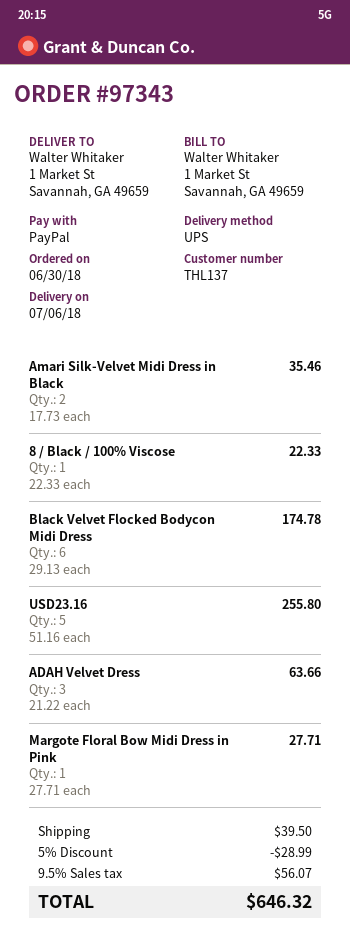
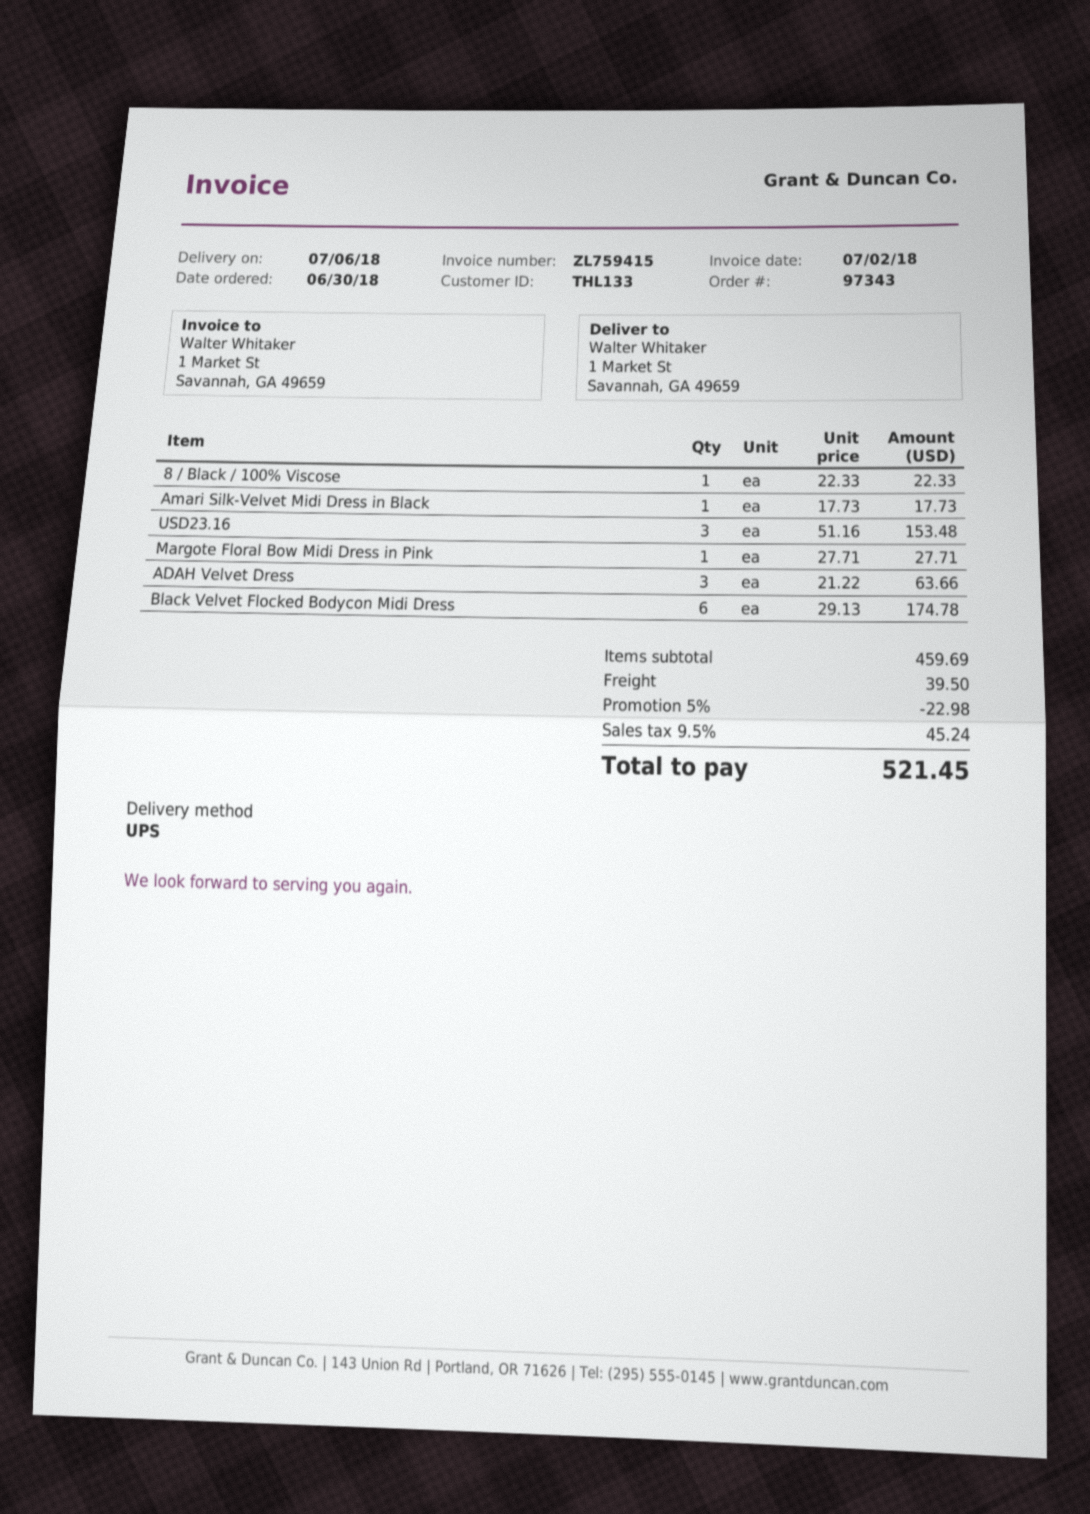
customer number: THL137 -> THL133
Amari Silk-Velvet Midi Dress in Black: 2 x 17.73 = 35.46 -> 1 x 17.73 = 17.73
USD23.16: 5 x 51.16 = 255.80 -> 3 x 51.16 = 153.48
discount: 5% = 28.99 -> 5% = 22.98
tax: 9.5% = 56.07 -> 9.5% = 45.24
total: 646.32 -> 521.45

